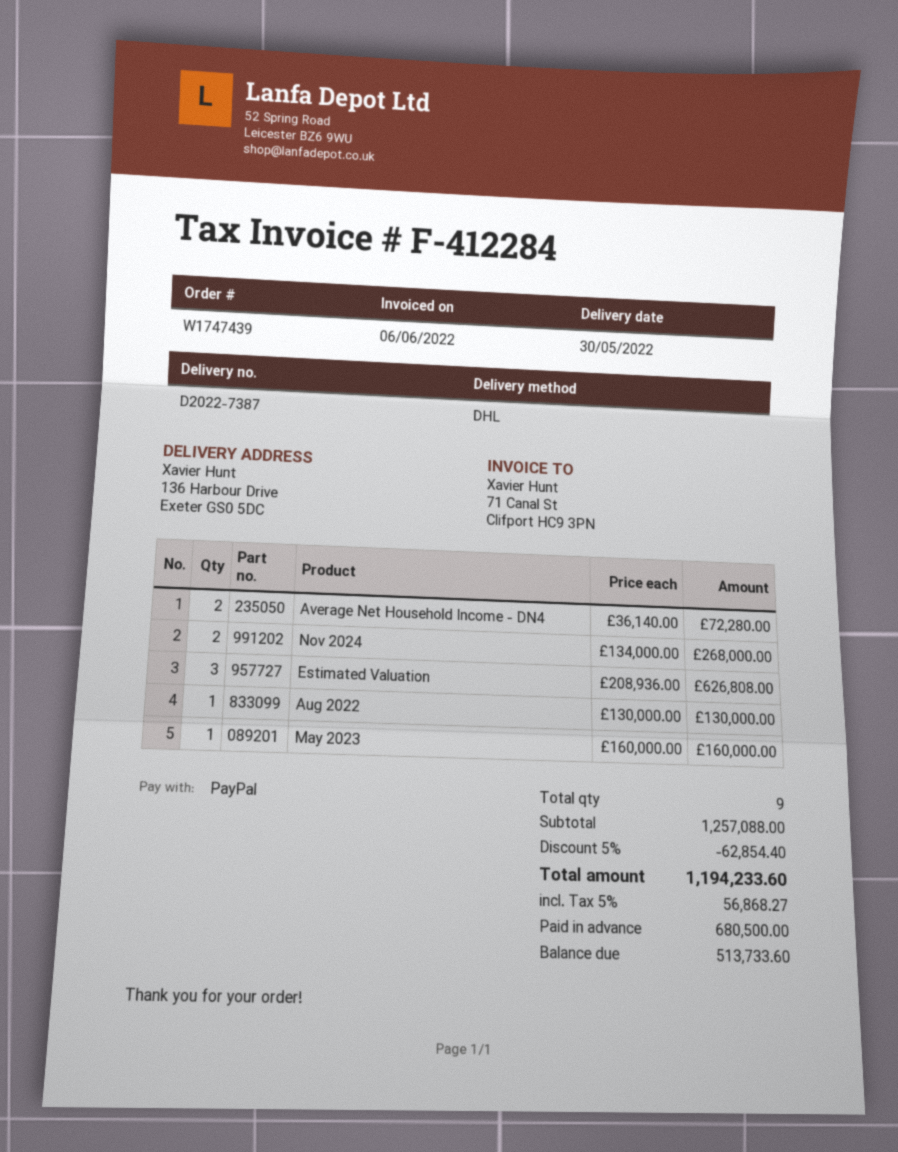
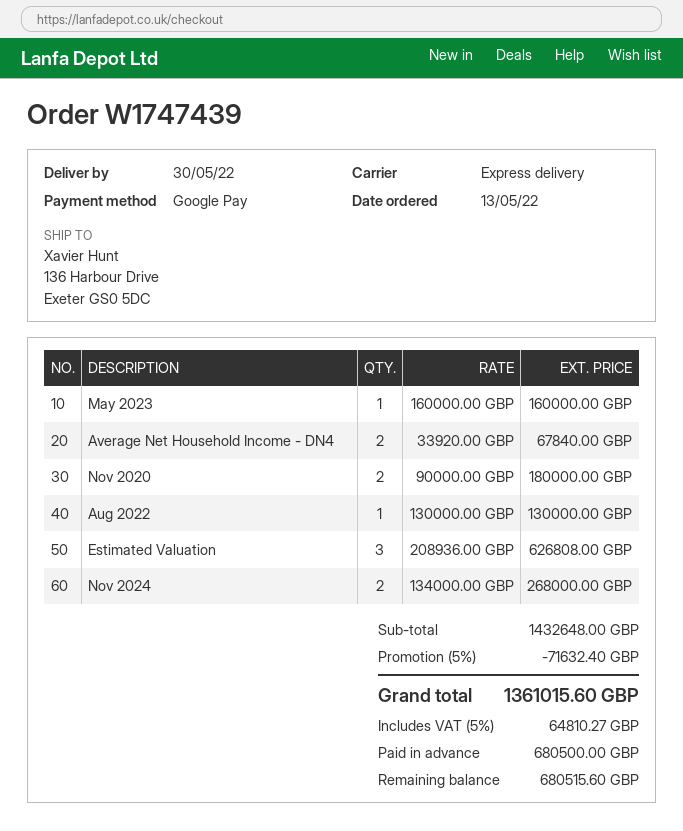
payment method: PayPal -> Google Pay
shipping method: DHL -> express
Average Net Household Income - DN4: 2 x 36140.00 = 72280.00 -> 2 x 33920.00 = 67840.00
Nov 2020: none -> 2 x 90000.00 = 180000.00
subtotal: 1257088.00 -> 1432648.00
discount: 5% = 62854.40 -> 5% = 71632.40
tax: 5% = 56868.27 -> 5% = 64810.27
total: 1194233.60 -> 1361015.60
balance: 513733.60 -> 680515.60

